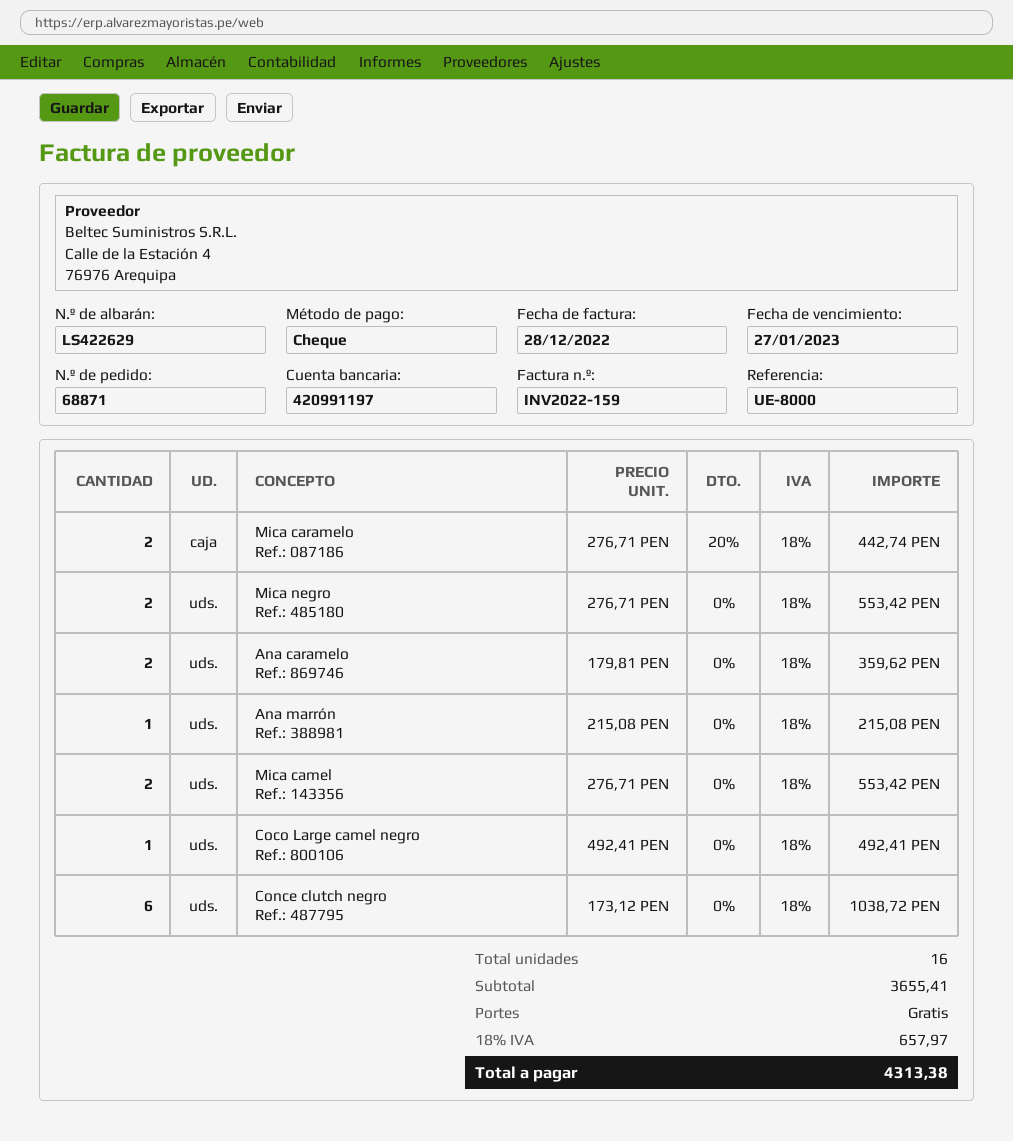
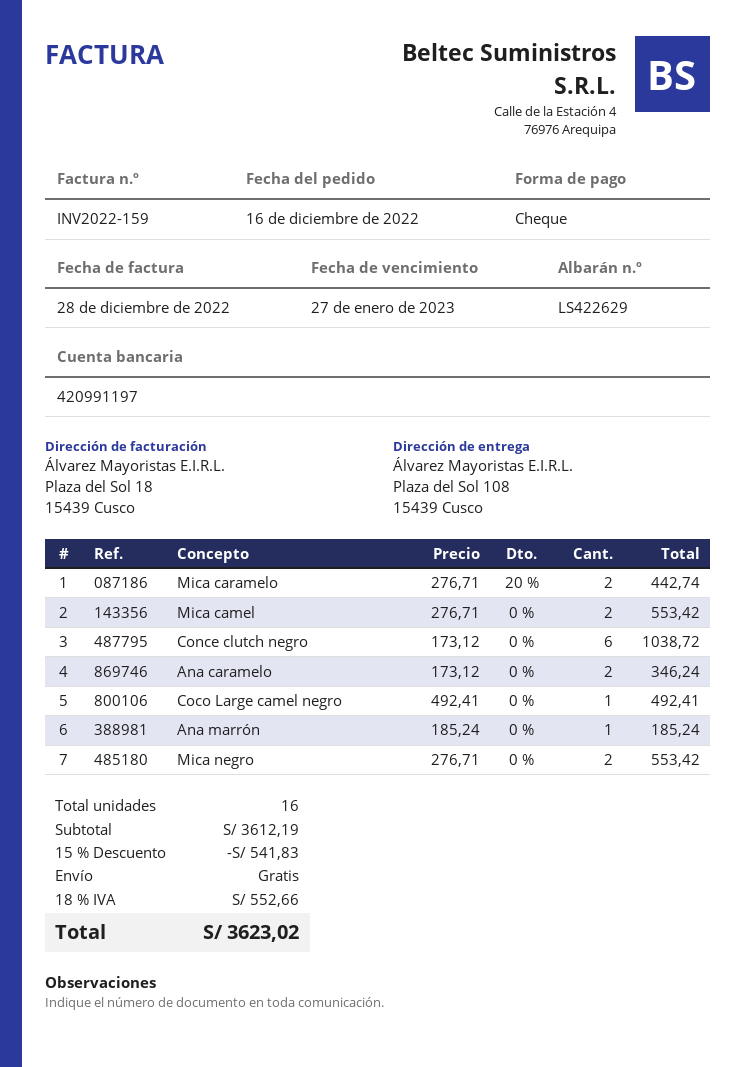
Ana caramelo: 2 x 179.81 = 359.62 -> 2 x 173.12 = 346.24
Ana marrón: 1 x 215.08 = 215.08 -> 1 x 185.24 = 185.24
subtotal: 3655.41 -> 3612.19
discount: none -> 15% = 541.83
tax: 18% = 657.97 -> 18% = 552.66
total: 4313.38 -> 3623.02

